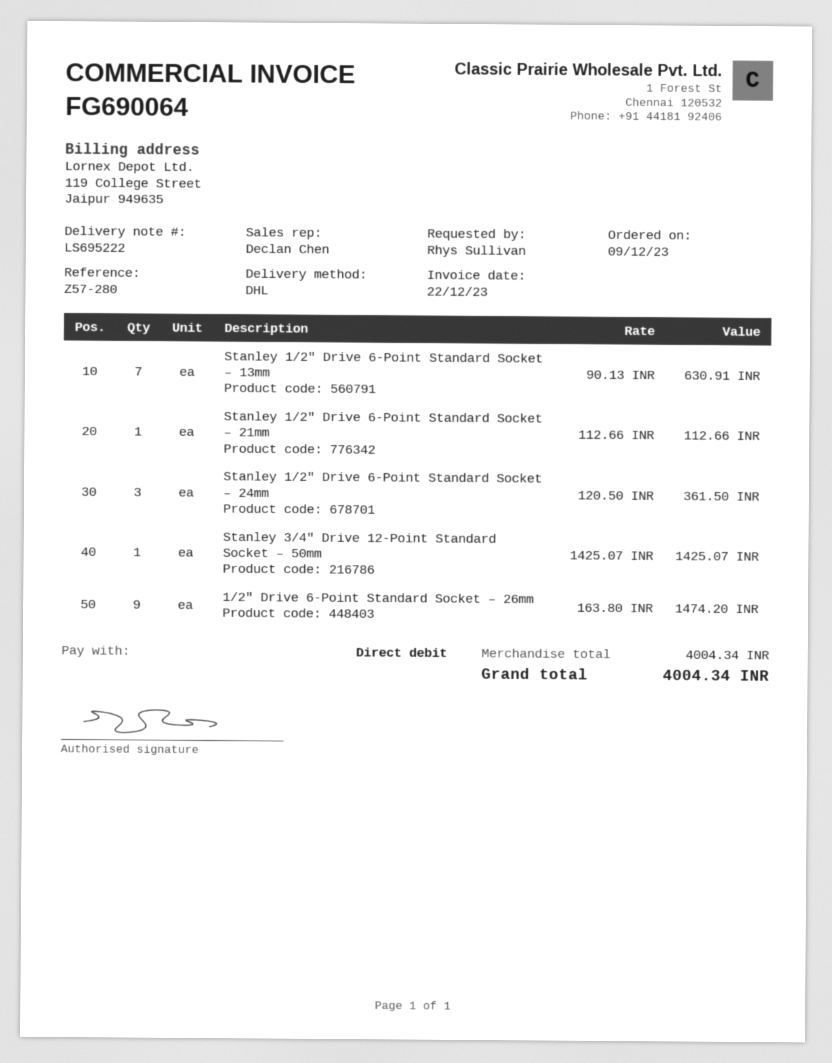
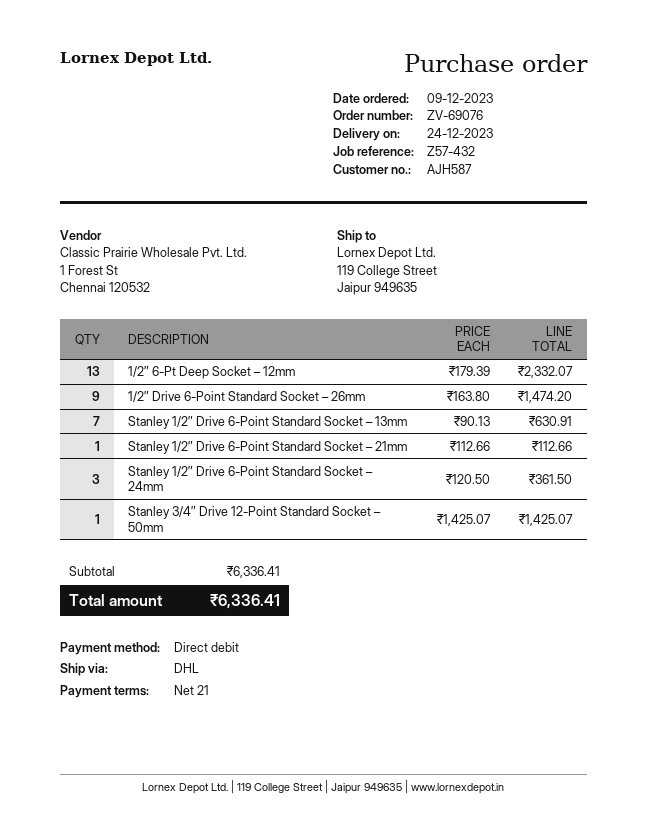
reference: Z57-280 -> Z57-432
1/2″ 6-Pt Deep Socket – 12mm: none -> 13 x 179.39 = 2332.07
subtotal: 4004.34 -> 6336.41
total: 4004.34 -> 6336.41

